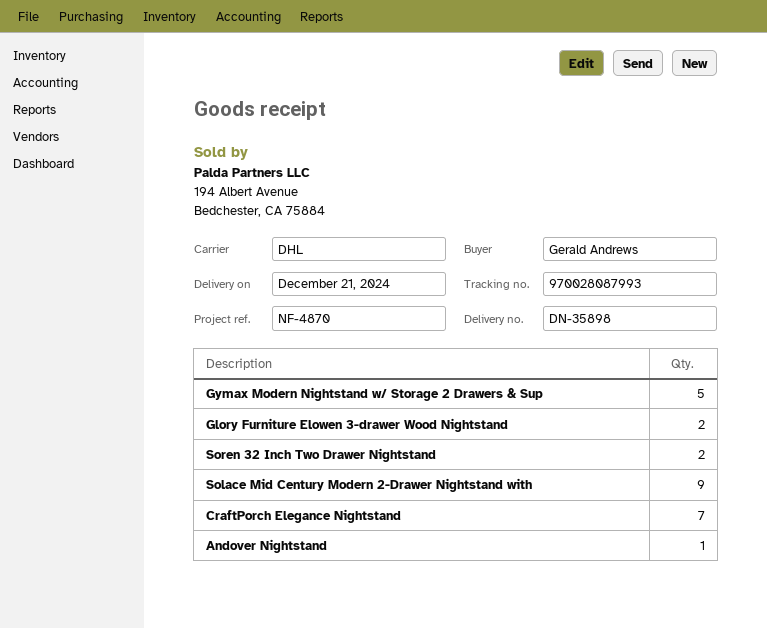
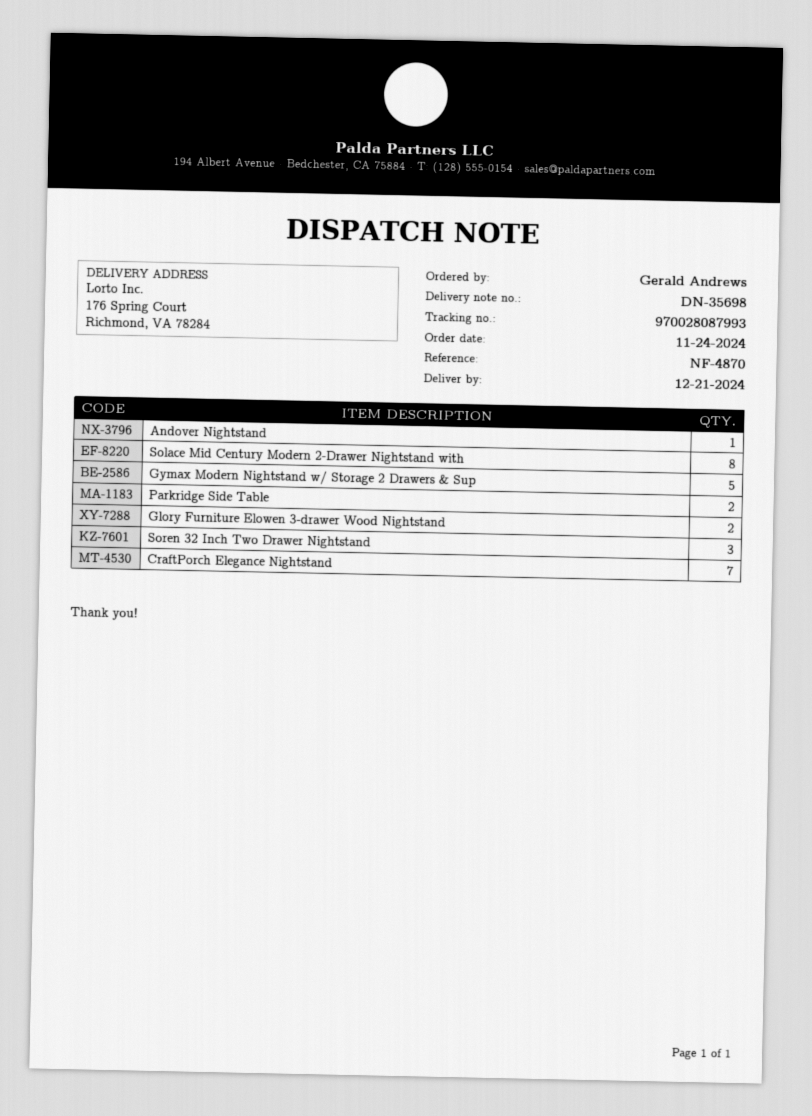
delivery note number: DN-35898 -> DN-35698
Soren 32 Inch Two Drawer Nightstand: 2 -> 3
Solace Mid Century Modern 2-Drawer Nightstand with: 9 -> 8
Parkridge Side Table: none -> 2

